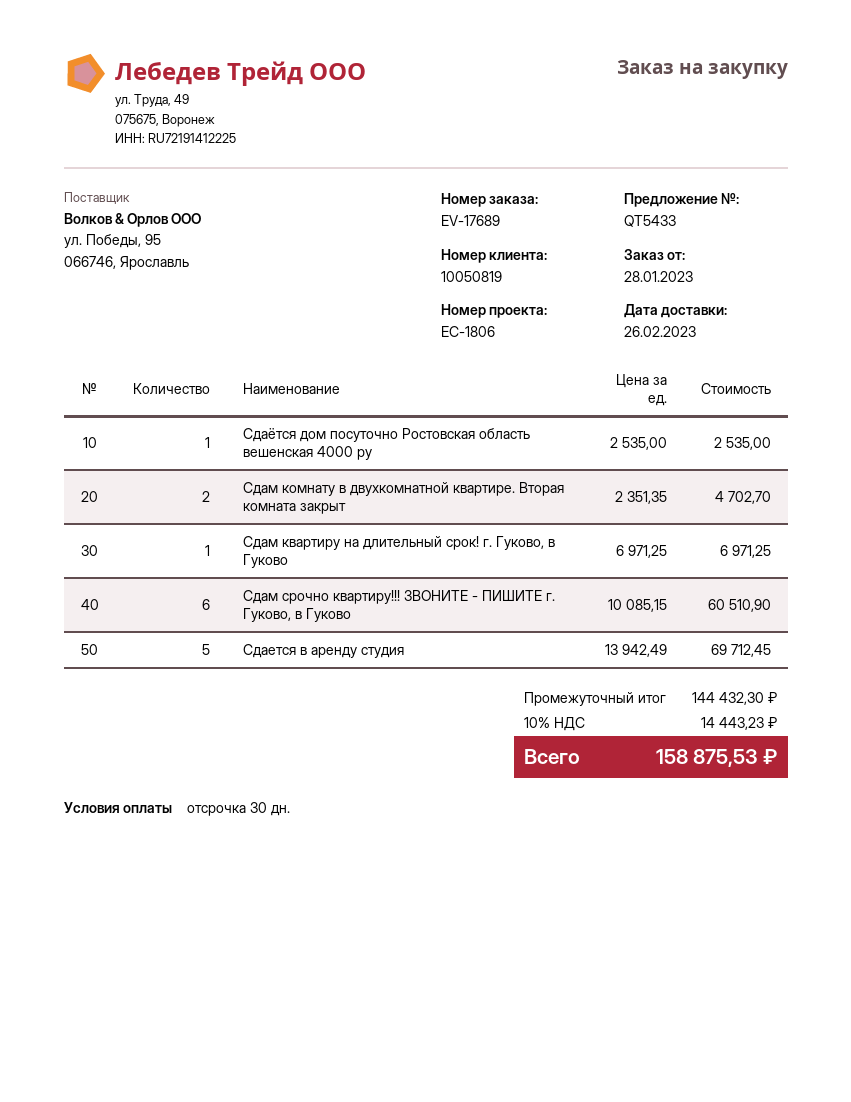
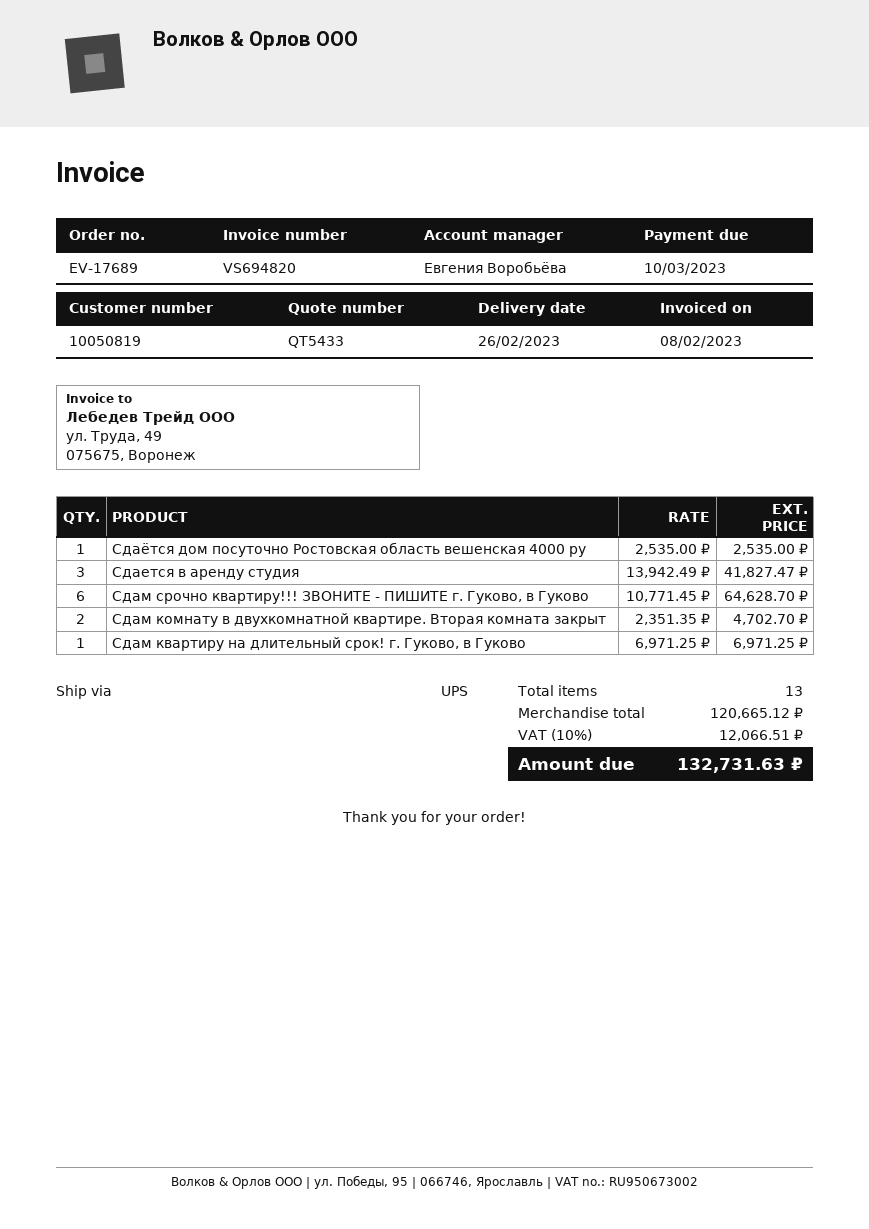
Сдам срочно квартиру!!! ЗВОНИТЕ - ПИШИТЕ г. Гуково, в Гуково: 6 x 10085.15 = 60510.90 -> 6 x 10771.45 = 64628.70
Сдается в аренду студия: 5 x 13942.49 = 69712.45 -> 3 x 13942.49 = 41827.47
subtotal: 144432.30 -> 120665.12
tax: 10% = 14443.23 -> 10% = 12066.51
total: 158875.53 -> 132731.63

